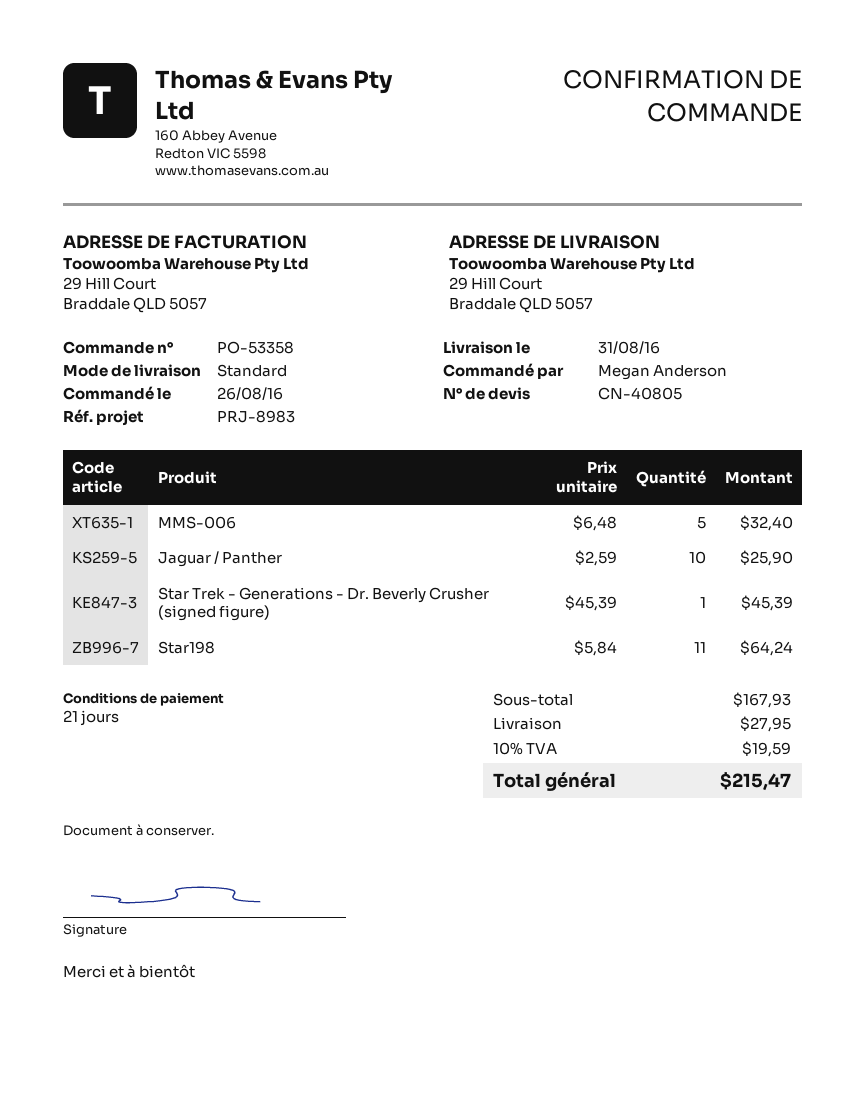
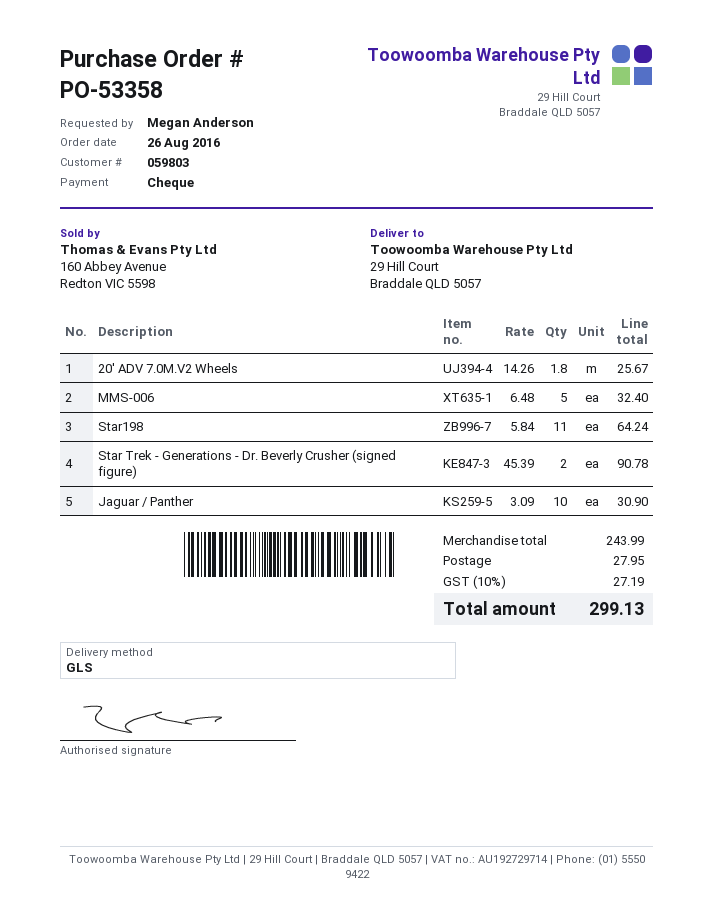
shipping method: standard -> GLS
Jaguar / Panther: 10 x 2.59 = 25.90 -> 10 x 3.09 = 30.90
Star Trek - Generations - Dr. Beverly Crusher (signed figure): 1 x 45.39 = 45.39 -> 2 x 45.39 = 90.78
20' ADV 7.0M.V2 Wheels: none -> 1.8 x 14.26 = 25.67
subtotal: 167.93 -> 243.99
tax: 10% = 19.59 -> 10% = 27.19
total: 215.47 -> 299.13

